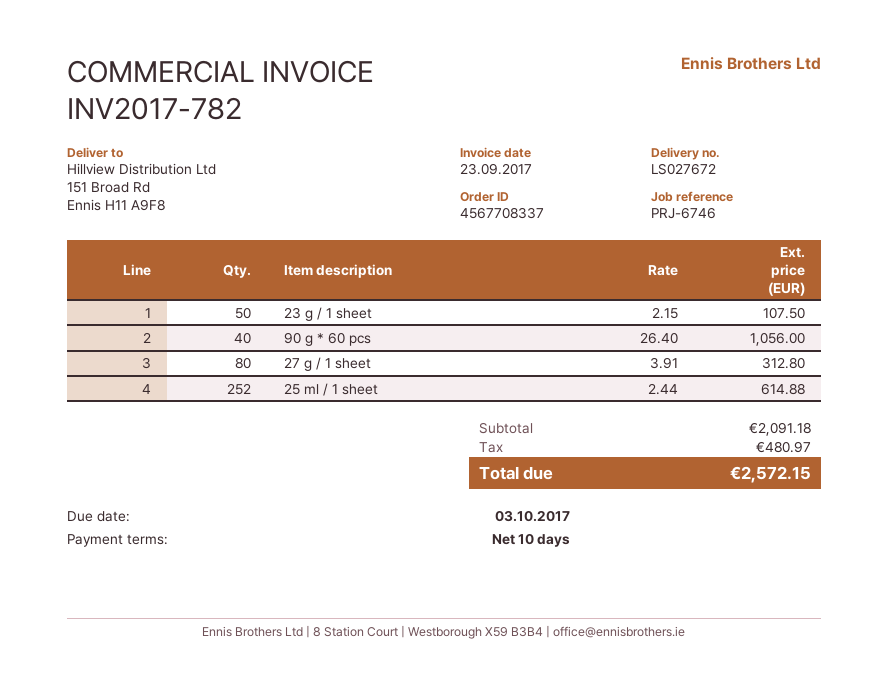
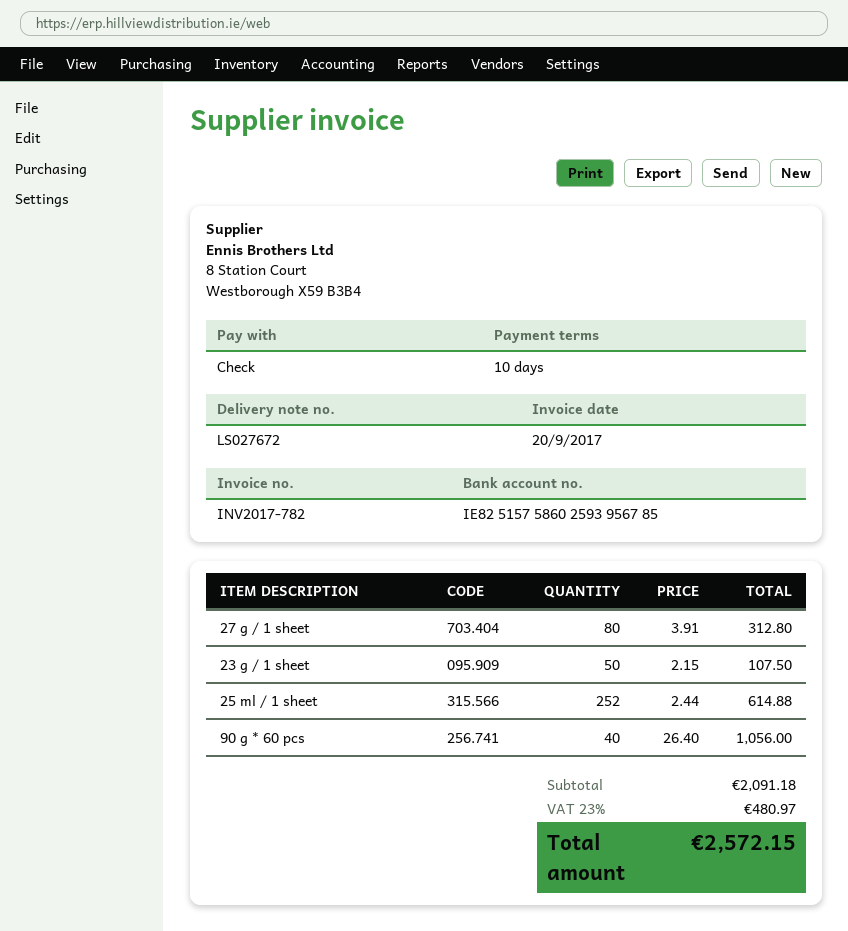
invoice date: 2017-09-23 -> 2017-09-20

